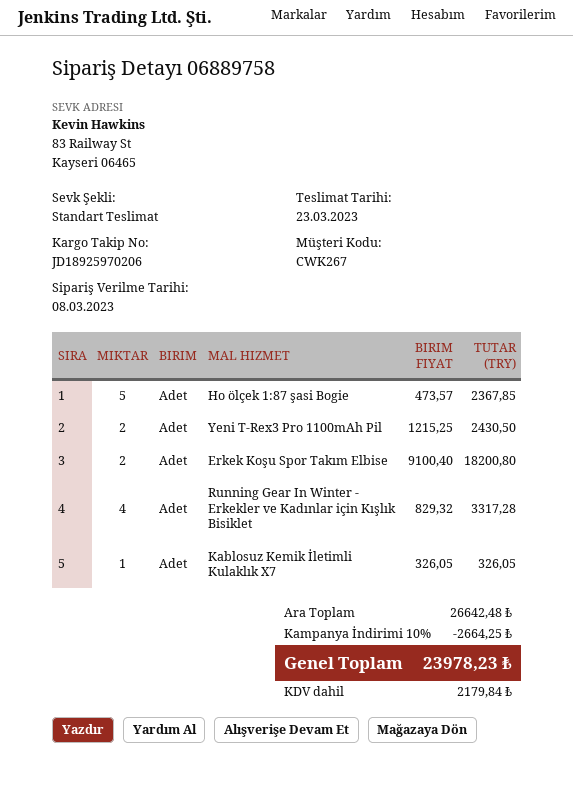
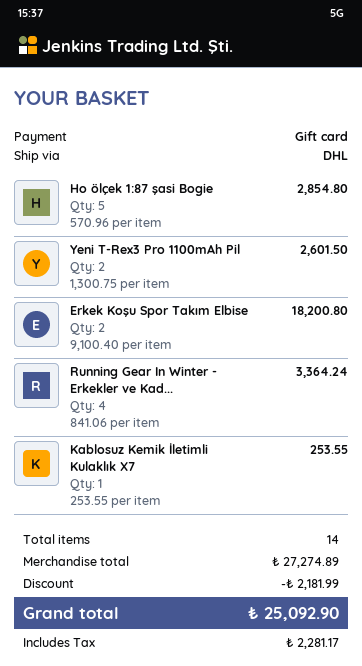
shipping method: standard -> DHL
Ho ölçek 1:87 şasi Bogie: 5 x 473.57 = 2367.85 -> 5 x 570.96 = 2854.80
Yeni T-Rex3 Pro 1100mAh Pil: 2 x 1215.25 = 2430.50 -> 2 x 1300.75 = 2601.50
Running Gear In Winter - Erkekler ve Kadınlar için Kışlık Bisiklet: 4 x 829.32 = 3317.28 -> 4 x 841.06 = 3364.24
Kablosuz Kemik İletimli Kulaklık X7: 1 x 326.05 = 326.05 -> 1 x 253.55 = 253.55
subtotal: 26642.48 -> 27274.89
discount: 2664.25 -> 2181.99
tax: 2179.84 -> 2281.17
total: 23978.23 -> 25092.90

